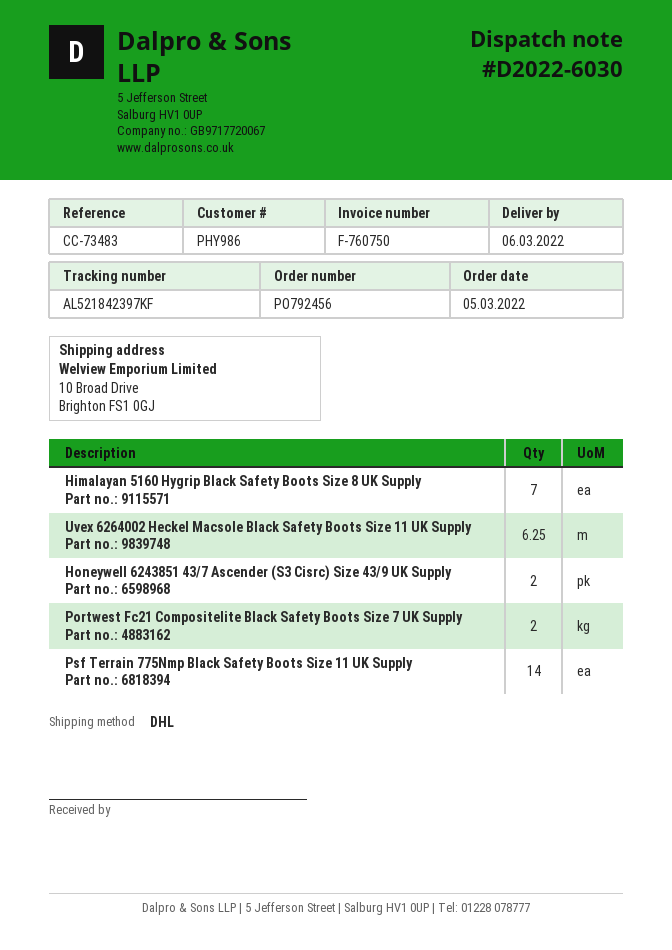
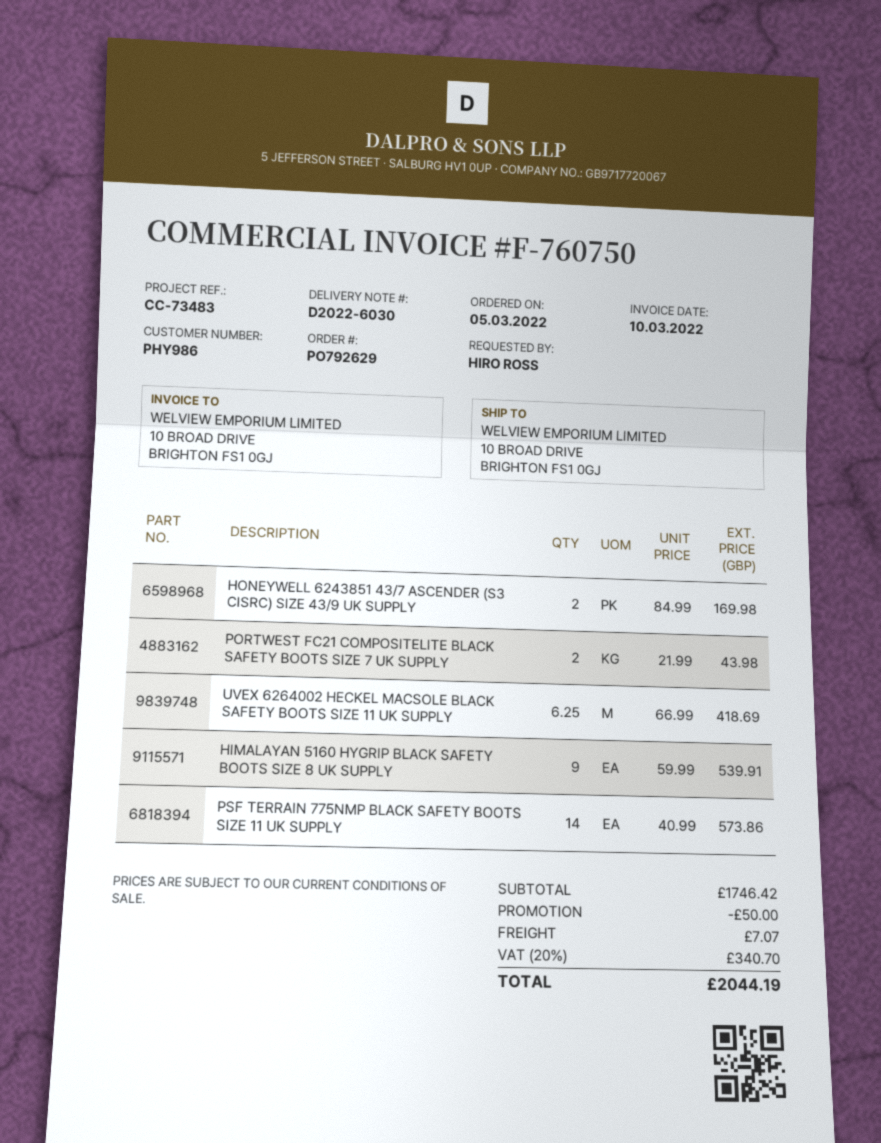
order number: PO792456 -> PO792629
Himalayan 5160 Hygrip Black Safety Boots Size 8 UK Supply: 7 -> 9

